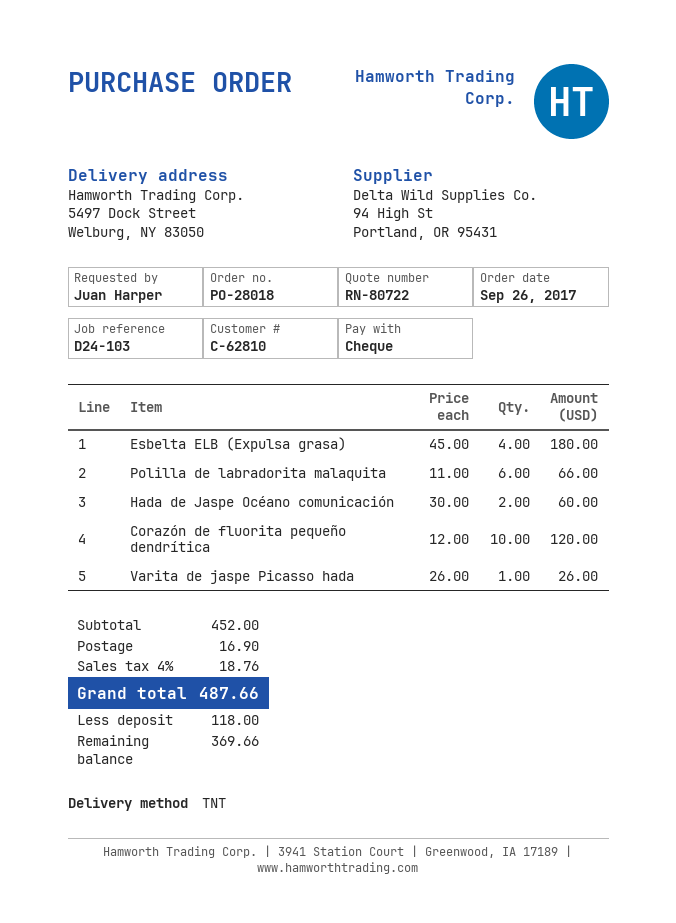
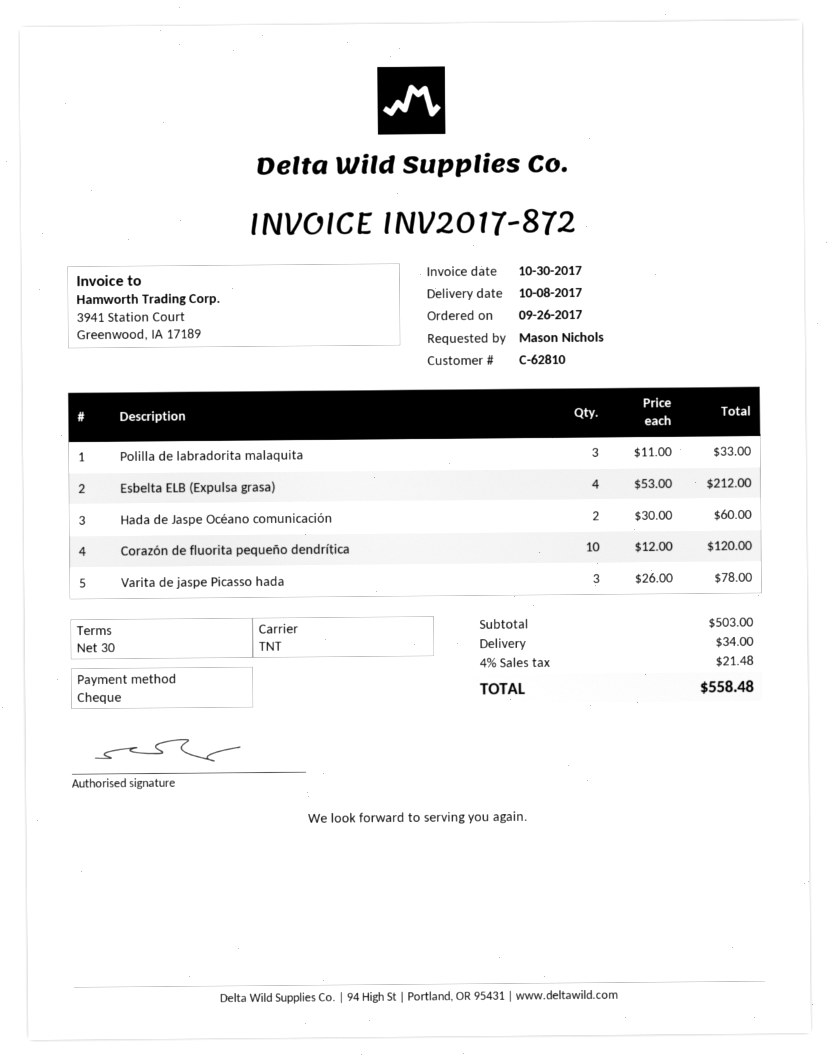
ordered by: Juan Harper -> Mason Nichols
Esbelta ELB (Expulsa grasa): 4 x 45.00 = 180.00 -> 4 x 53.00 = 212.00
Polilla de labradorita malaquita: 6 x 11.00 = 66.00 -> 3 x 11.00 = 33.00
Varita de jaspe Picasso hada: 1 x 26.00 = 26.00 -> 3 x 26.00 = 78.00
subtotal: 452.00 -> 503.00
shipping: 16.90 -> 34.00
tax: 4% = 18.76 -> 4% = 21.48
total: 487.66 -> 558.48

